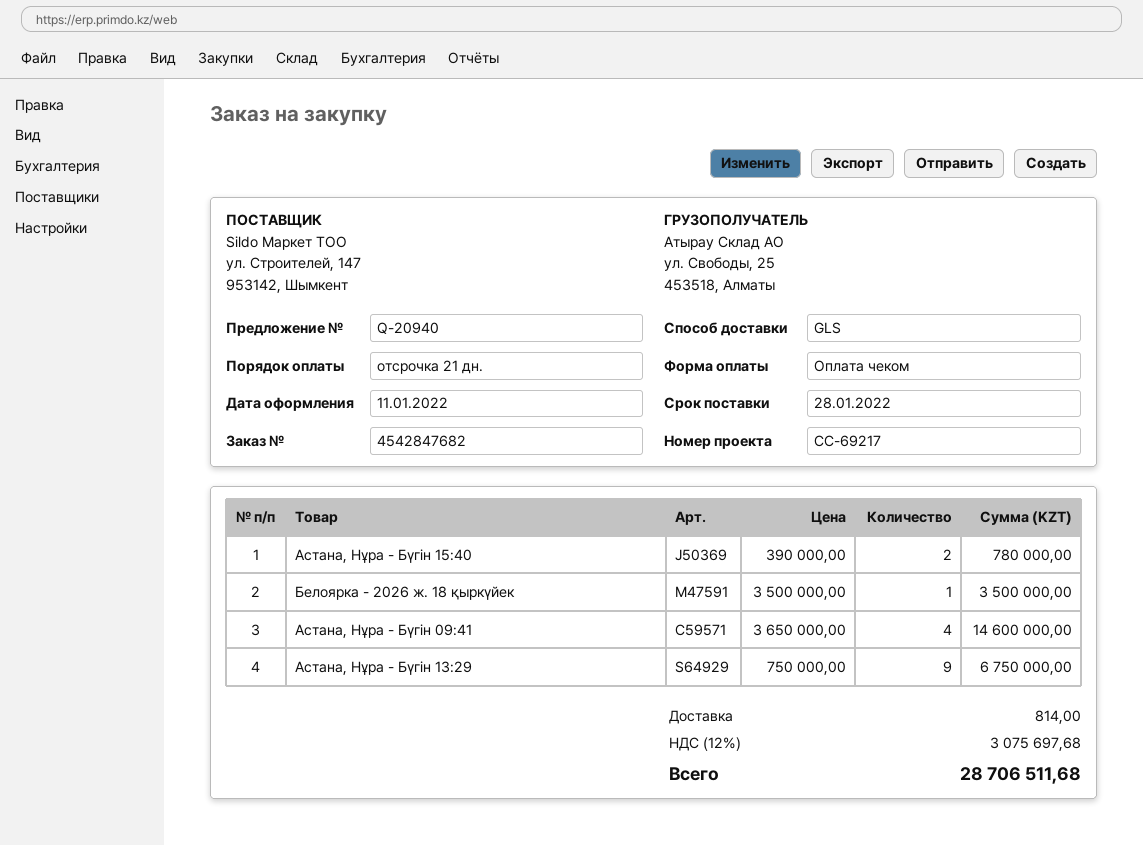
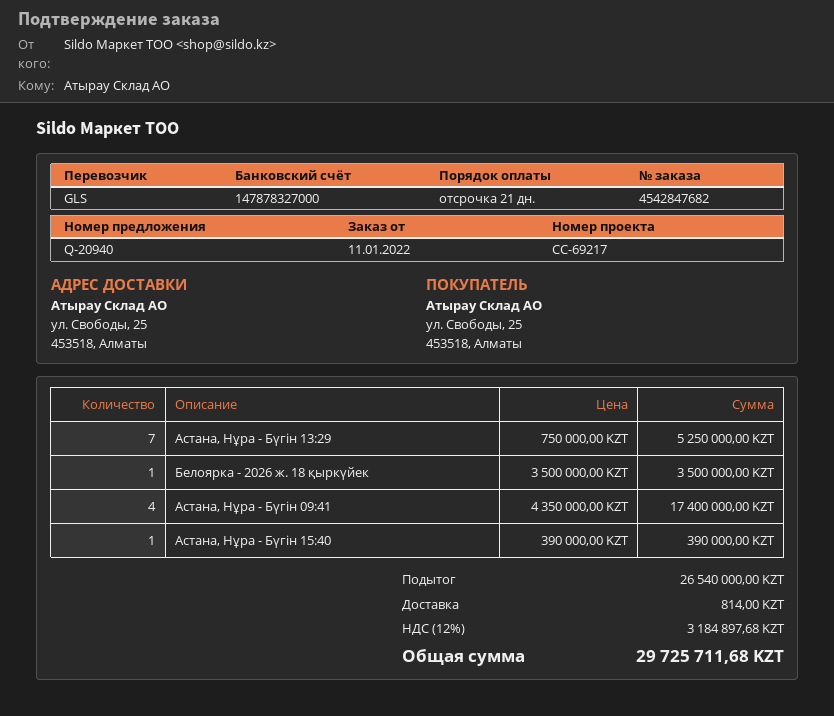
Астана, Нұра - Бүгін 15:40: 2 x 390000.00 = 780000.00 -> 1 x 390000.00 = 390000.00
Астана, Нұра - Бүгін 09:41: 4 x 3650000.00 = 14600000.00 -> 4 x 4350000.00 = 17400000.00
Астана, Нұра - Бүгін 13:29: 9 x 750000.00 = 6750000.00 -> 7 x 750000.00 = 5250000.00
tax: 12% = 3075697.68 -> 12% = 3184897.68
total: 28706511.68 -> 29725711.68

